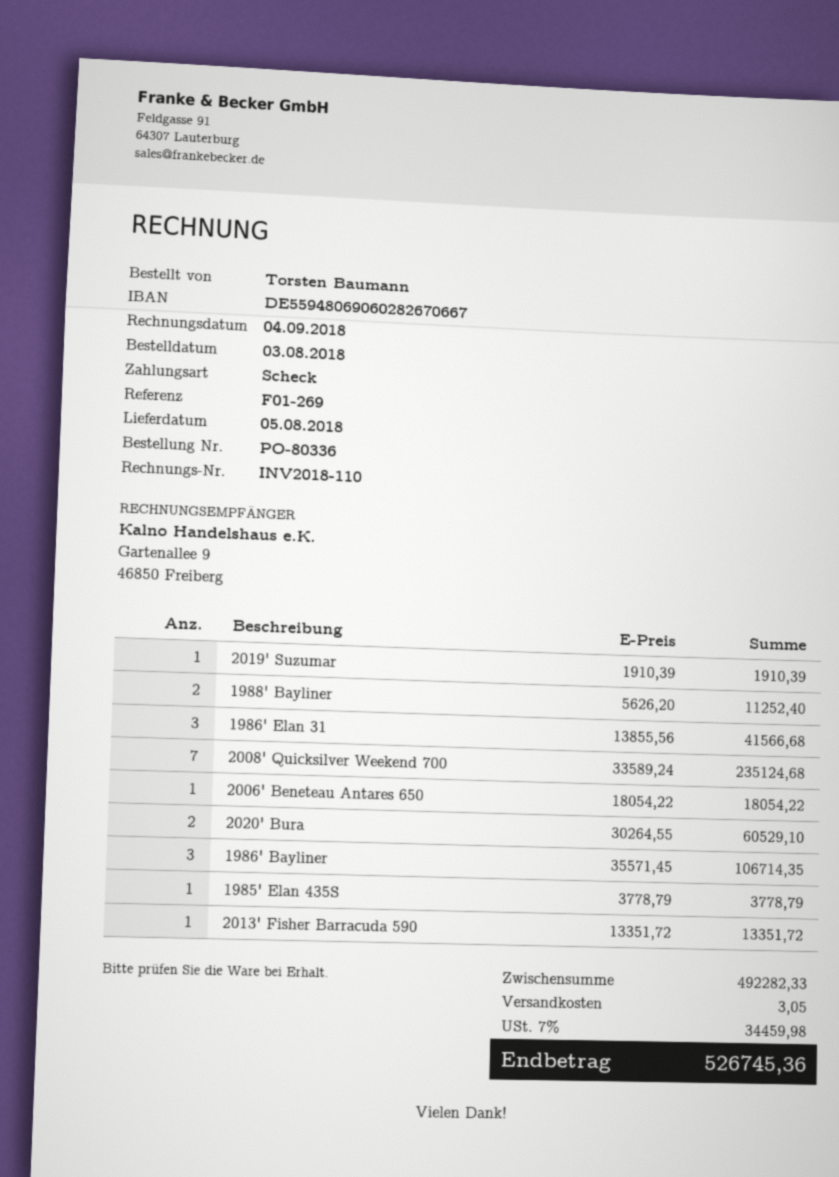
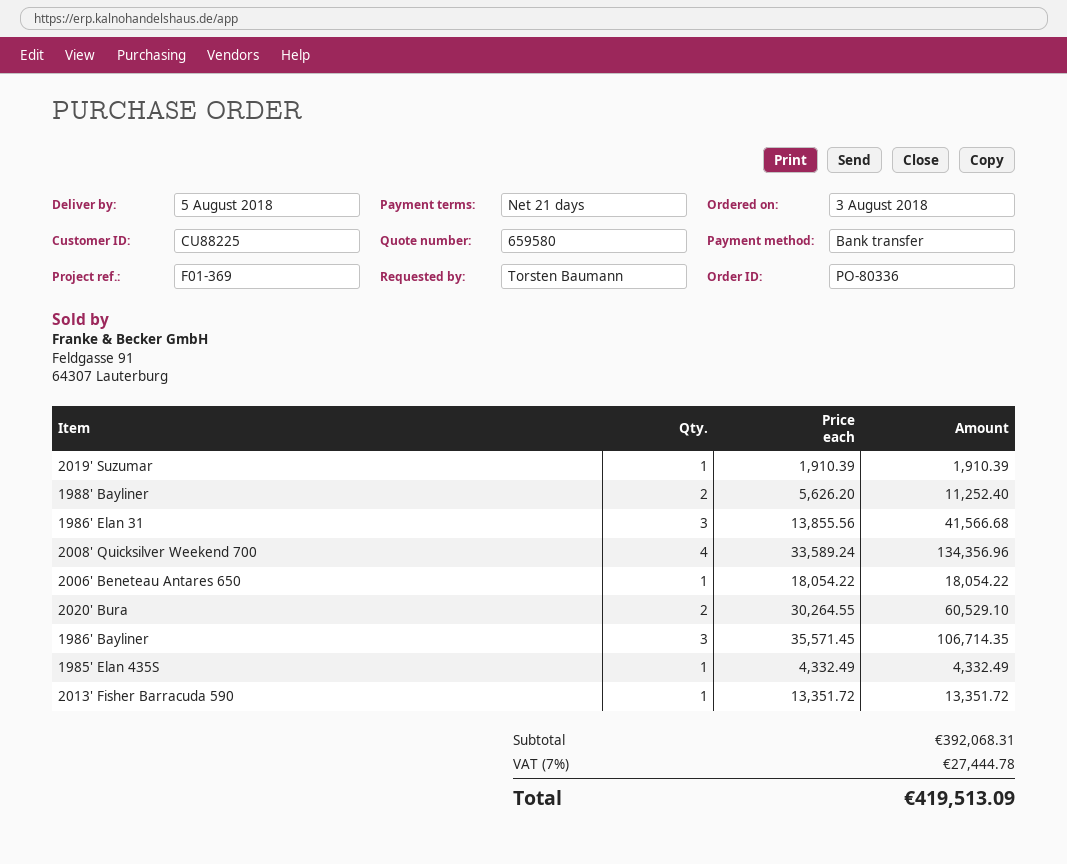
reference: F01-269 -> F01-369
payment method: cheque -> bank transfer
2008' Quicksilver Weekend 700: 7 x 33589.24 = 235124.68 -> 4 x 33589.24 = 134356.96
1985' Elan 435S: 1 x 3778.79 = 3778.79 -> 1 x 4332.49 = 4332.49
subtotal: 492282.33 -> 392068.31
shipping: 3.05 -> none
tax: 7% = 34459.98 -> 7% = 27444.78
total: 526745.36 -> 419513.09

